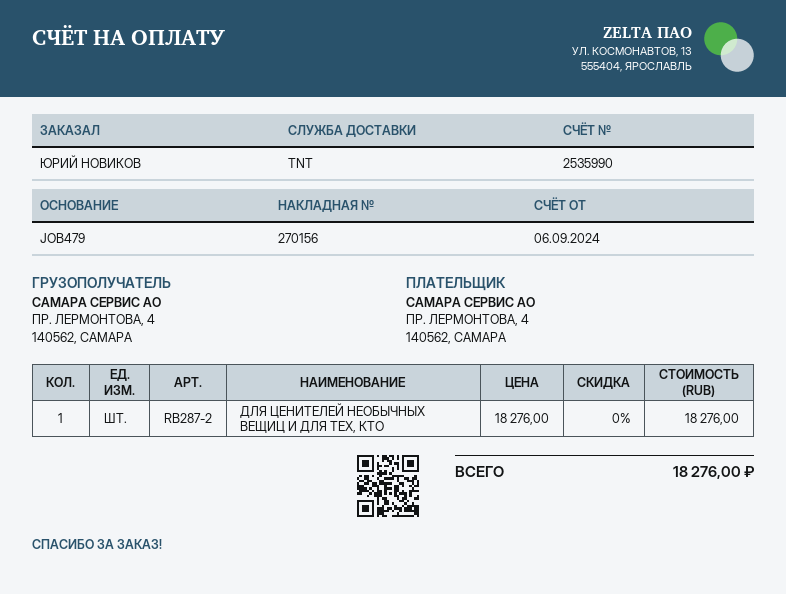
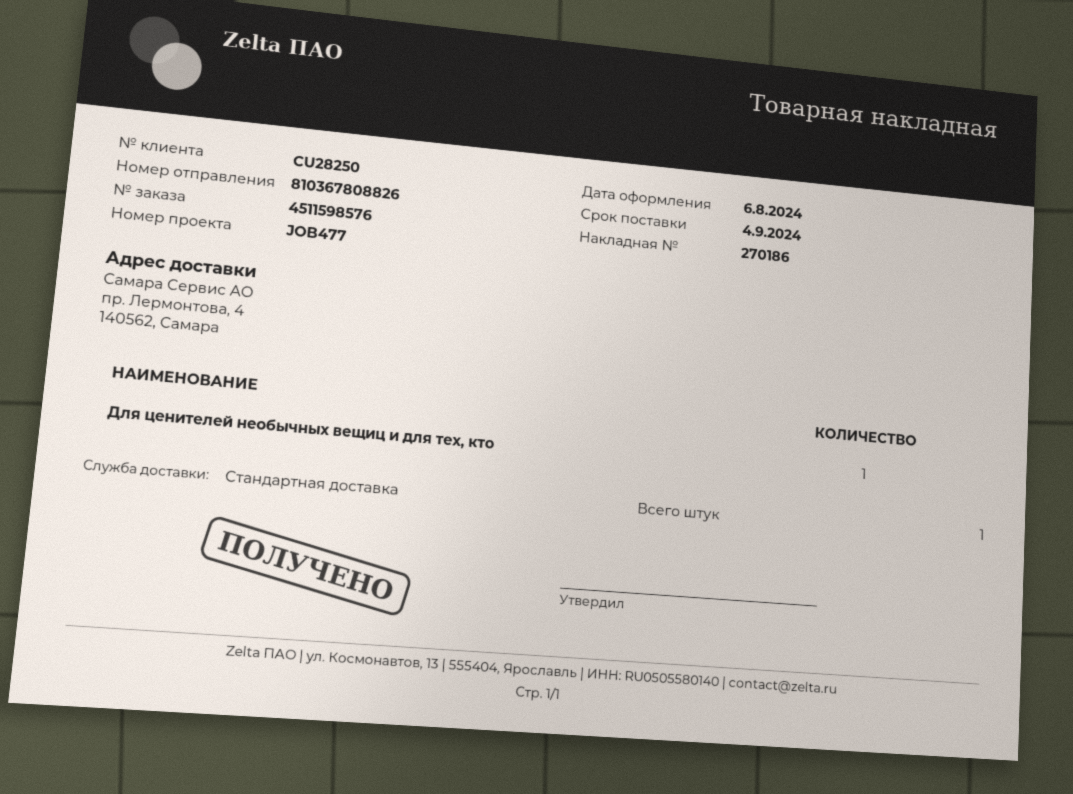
delivery note number: 270156 -> 270186
reference: JOB479 -> JOB477
shipping method: TNT -> standard

